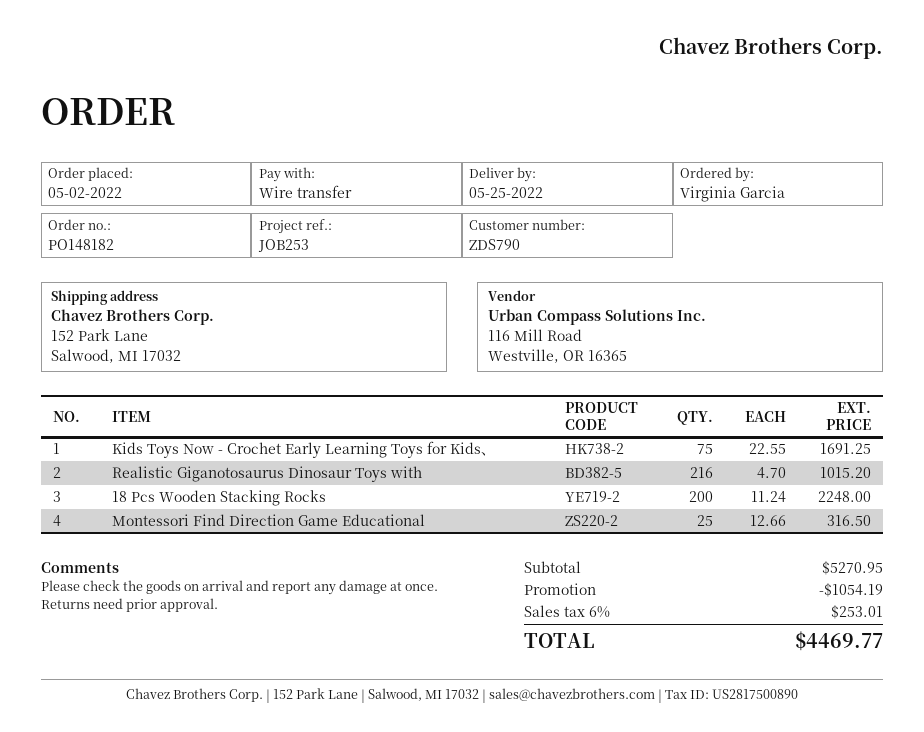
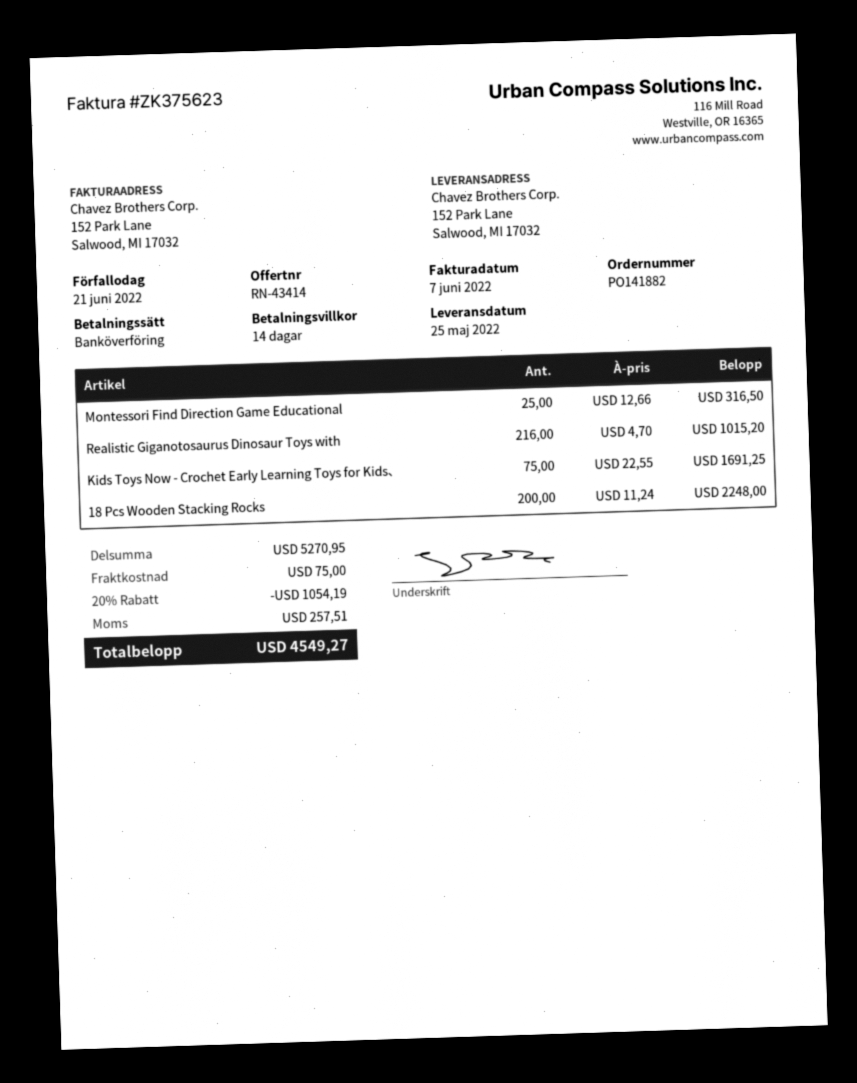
order number: PO148182 -> PO141882
shipping: none -> 75.00
tax: 253.01 -> 257.51
total: 4469.77 -> 4549.27

